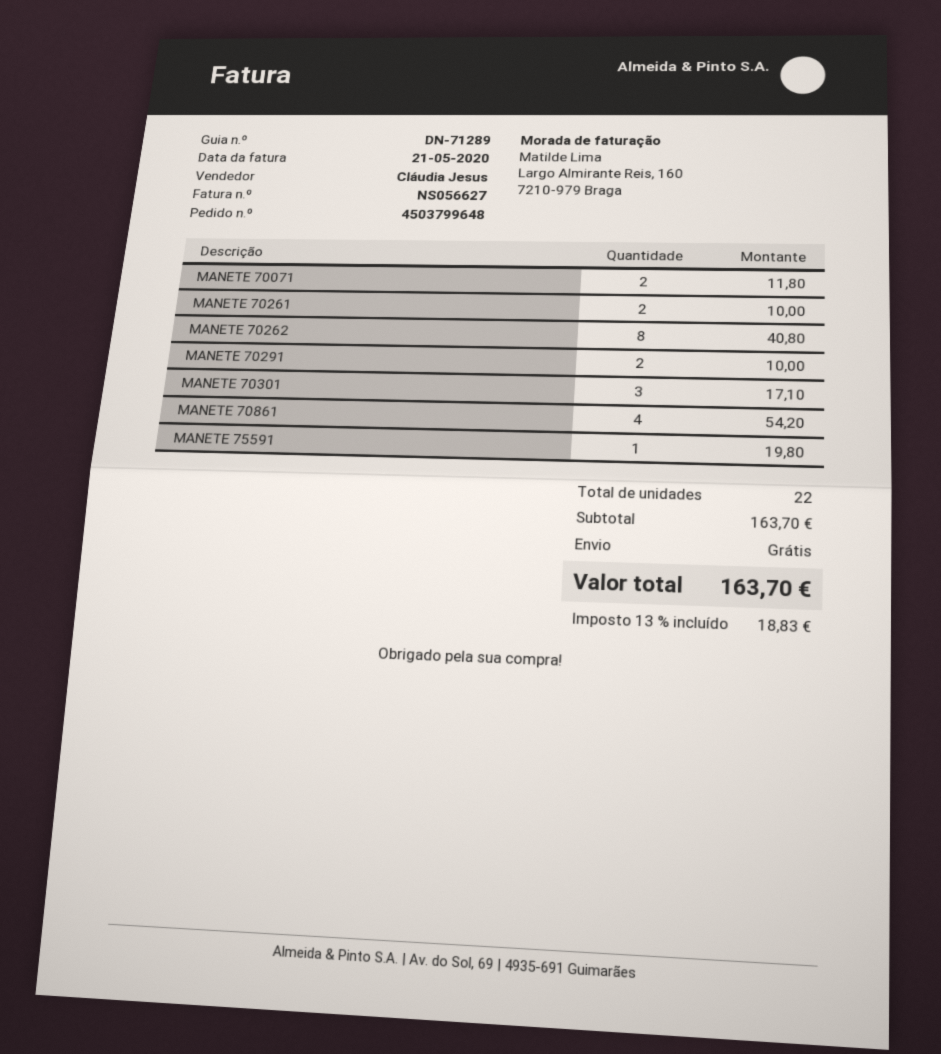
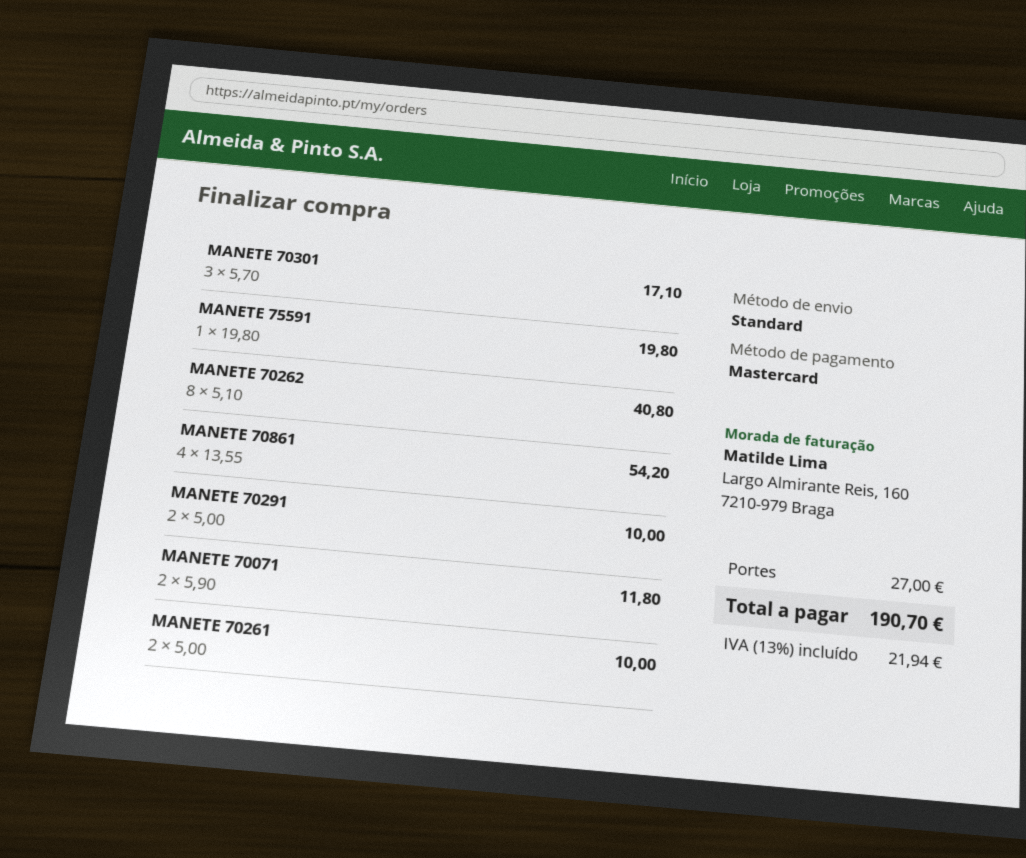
shipping: 0.00 -> 27.00
tax: 13% = 18.83 -> 13% = 21.94
total: 163.70 -> 190.70

